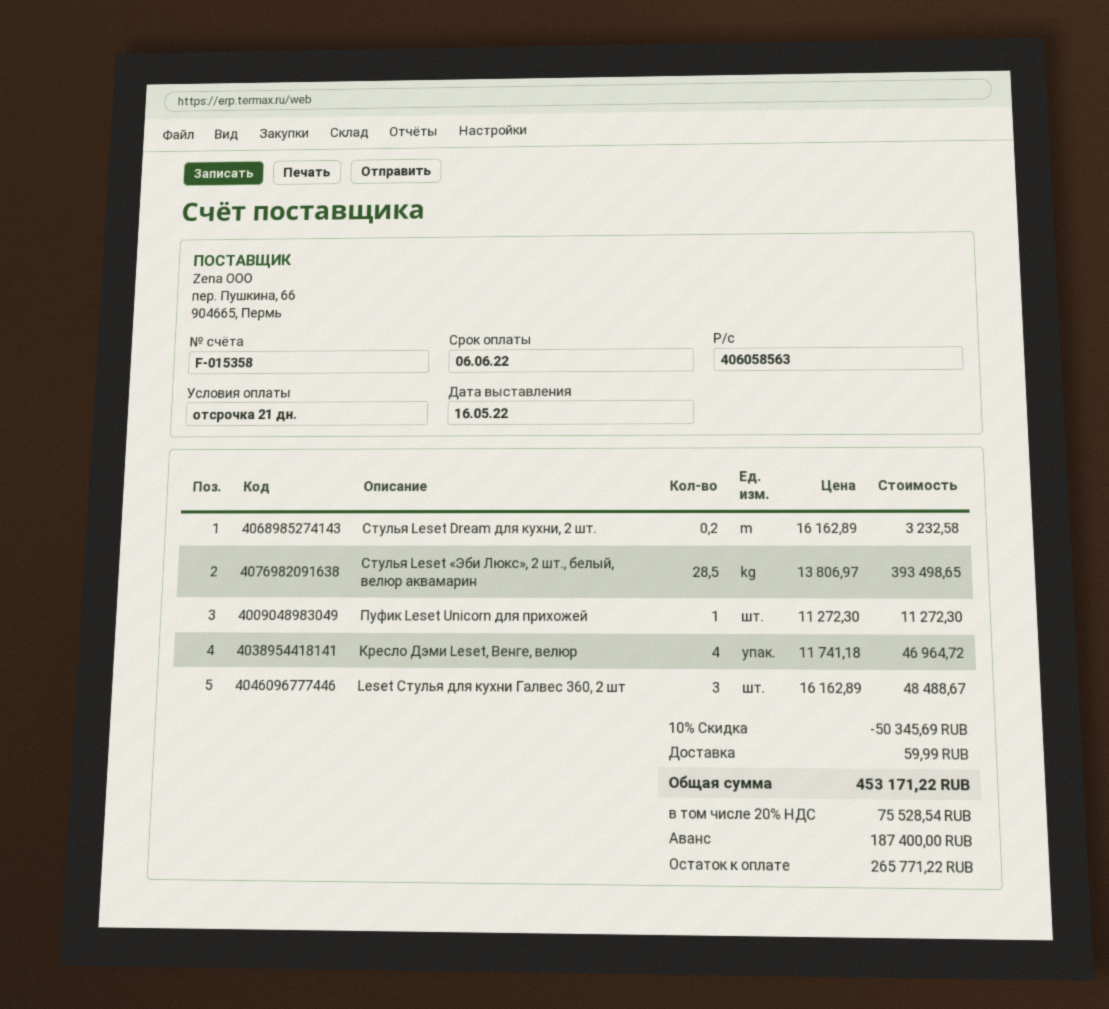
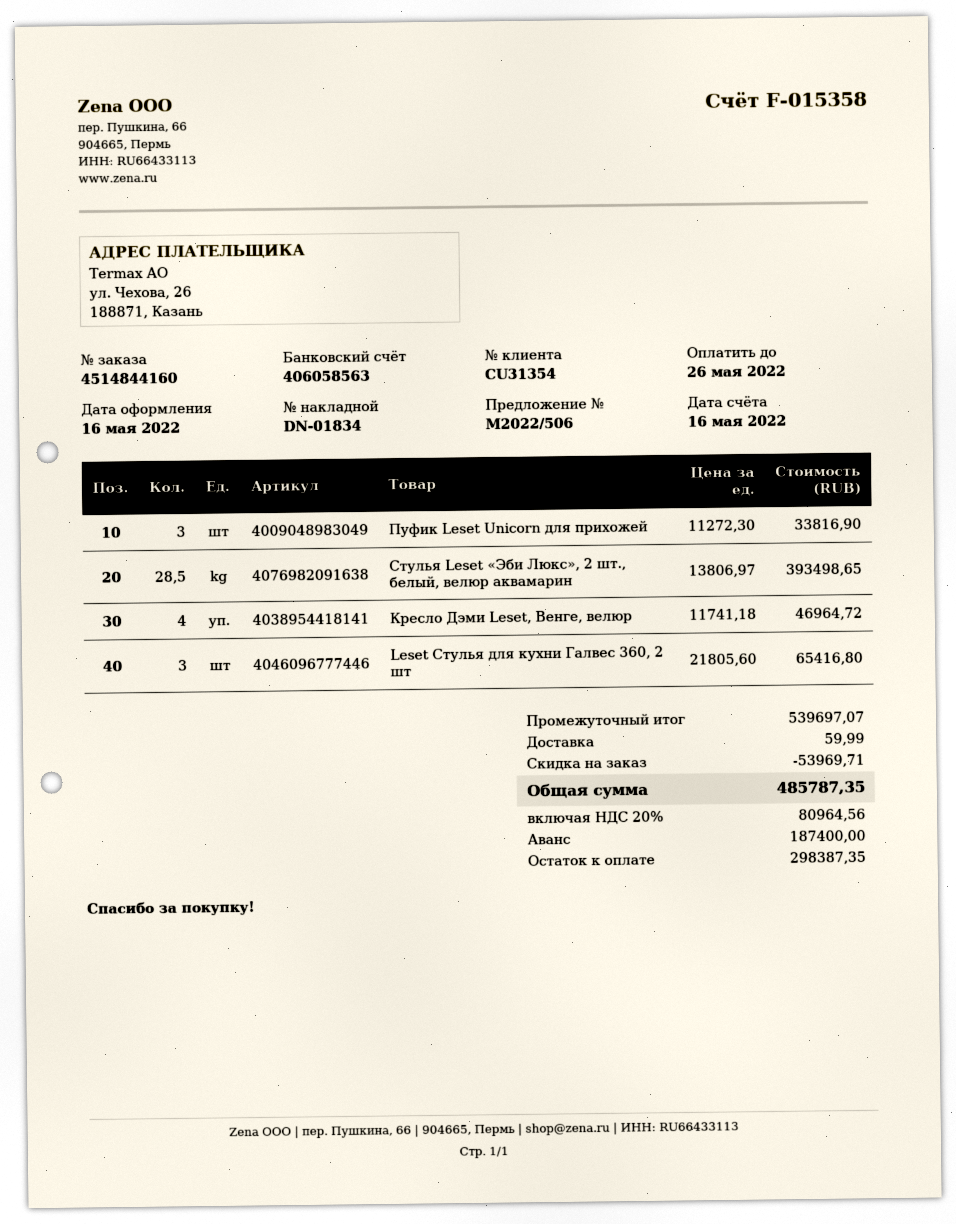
due date: 2022-06-06 -> 2022-05-26
Стулья Leset Dream для кухни, 2 шт.: 0.2 x 16162.89 = 3232.58 -> none
Пуфик Leset Unicorn для прихожей: 1 x 11272.30 = 11272.30 -> 3 x 11272.30 = 33816.90
Leset Стулья для кухни Галвес 360, 2 шт: 3 x 16162.89 = 48488.67 -> 3 x 21805.60 = 65416.80
discount: 50345.69 -> 53969.71
tax: 20% = 75528.54 -> 20% = 80964.56
total: 453171.22 -> 485787.35
balance: 265771.22 -> 298387.35

